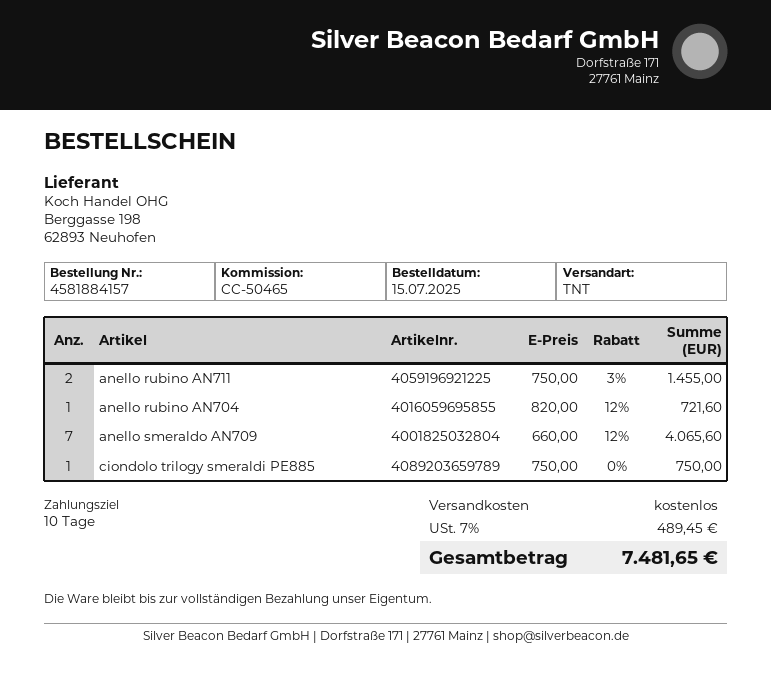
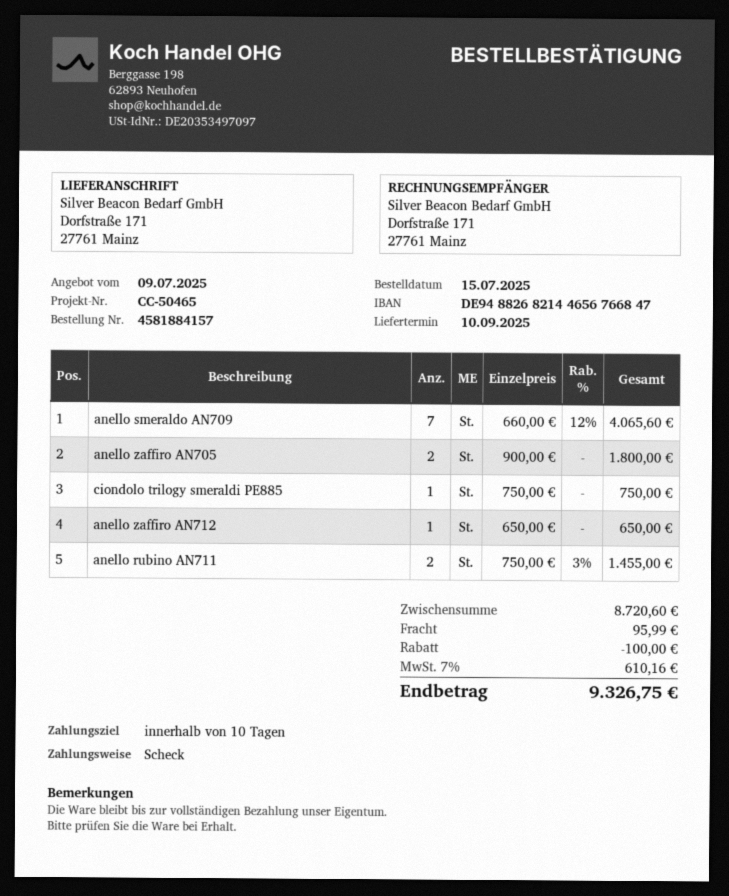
anello rubino AN704: 1 x 820.00 - 12% = 721.60 -> none
anello zaffiro AN705: none -> 2 x 900.00 = 1800.00
anello zaffiro AN712: none -> 1 x 650.00 = 650.00
discount: none -> 100.00
shipping: 0.00 -> 95.99
tax: 7% = 489.45 -> 7% = 610.16
total: 7481.65 -> 9326.75

